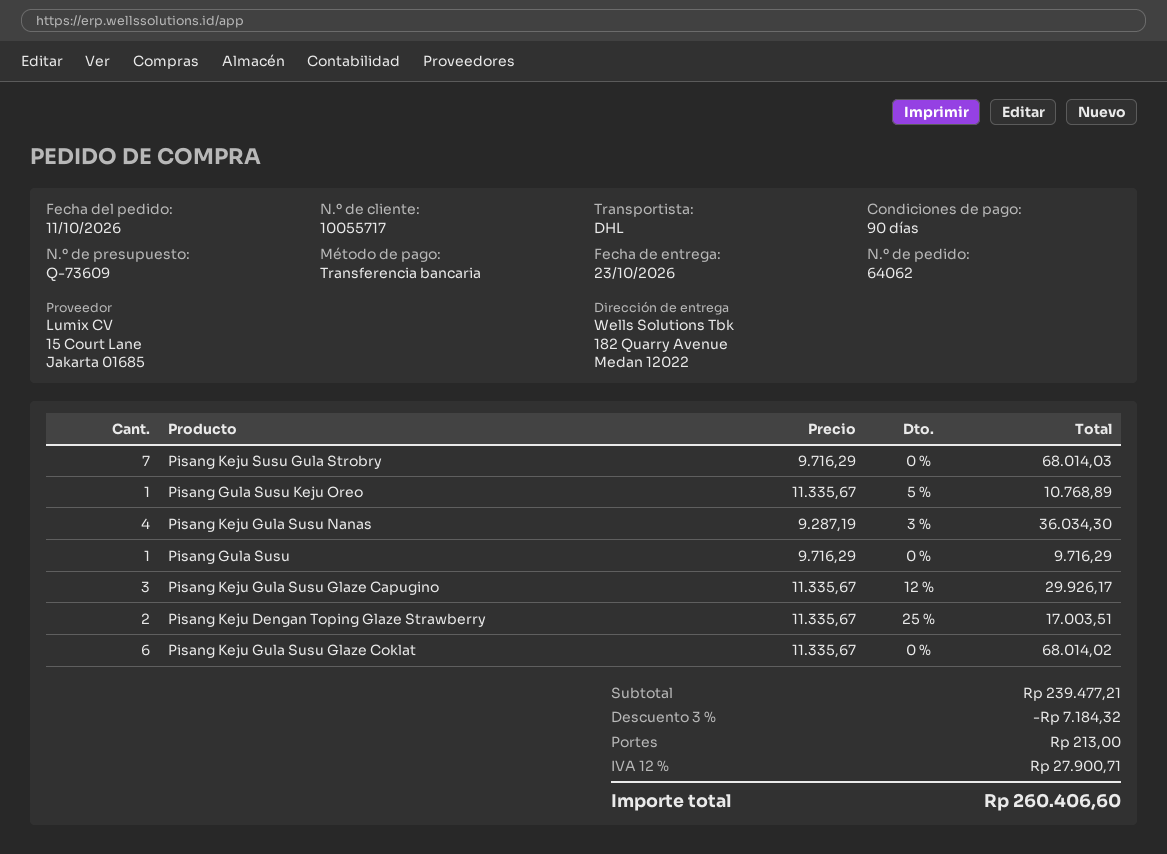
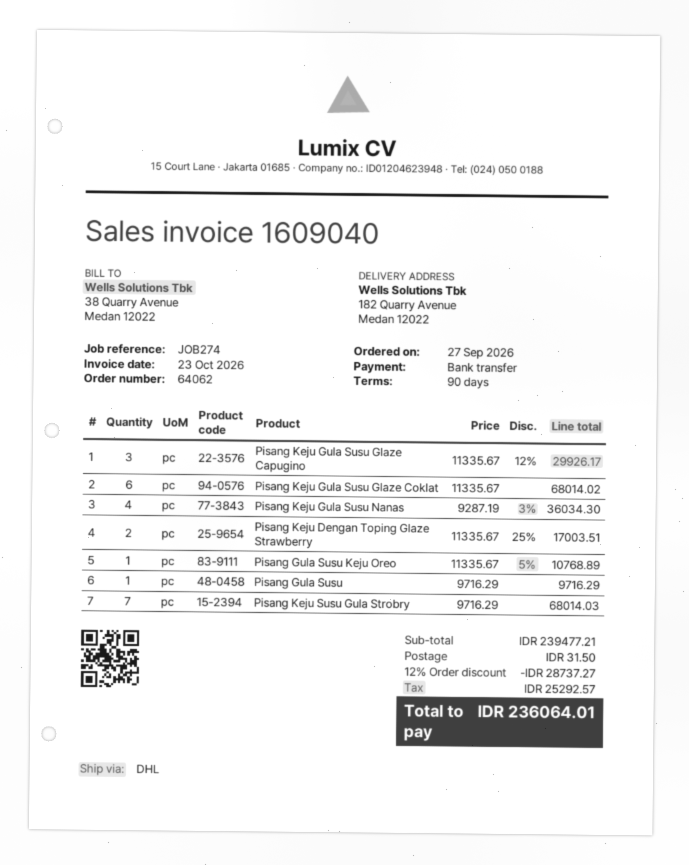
order date: 2026-10-11 -> 2026-09-27
discount: 3% = 7184.32 -> 12% = 28737.27
shipping: 213.00 -> 31.50
tax: 27900.71 -> 25292.57
total: 260406.60 -> 236064.01

